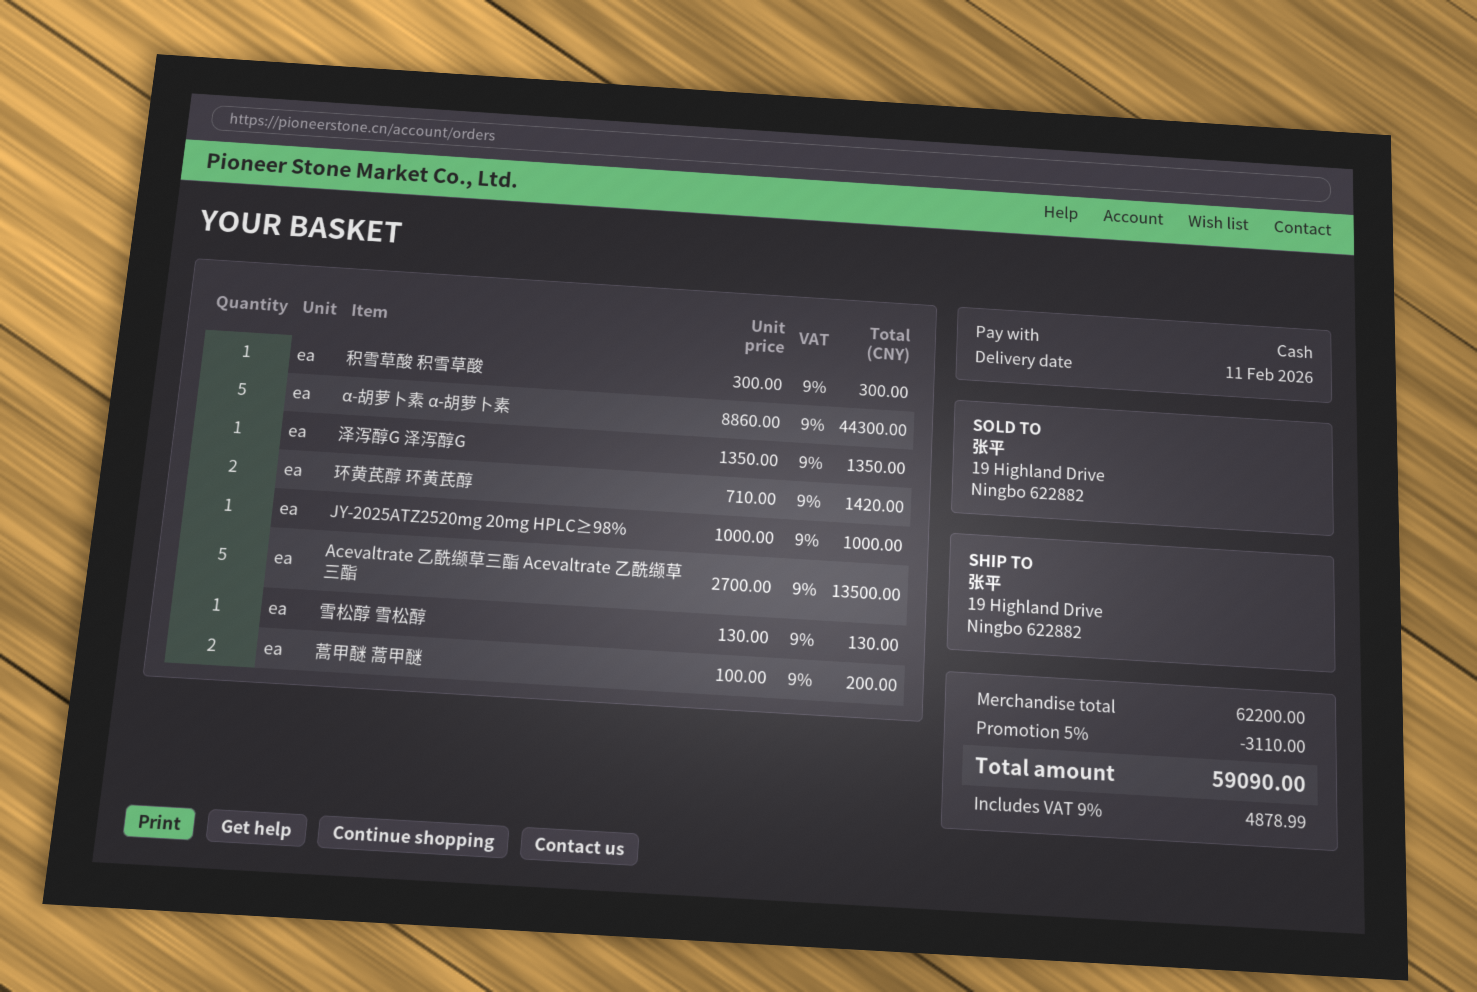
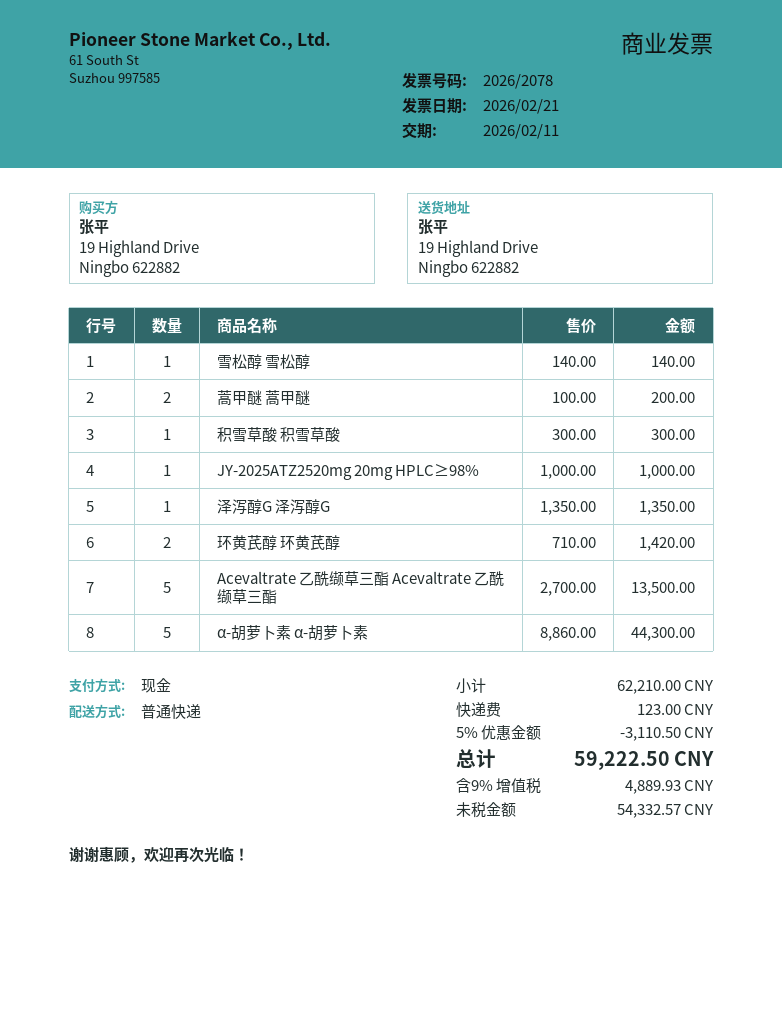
雪松醇 雪松醇: 1 x 130.00 = 130.00 -> 1 x 140.00 = 140.00
subtotal: 62200.00 -> 62210.00
discount: 5% = 3110.00 -> 5% = 3110.50
shipping: none -> 123.00
tax: 9% = 4878.99 -> 9% = 4889.93
total: 59090.00 -> 59222.50

